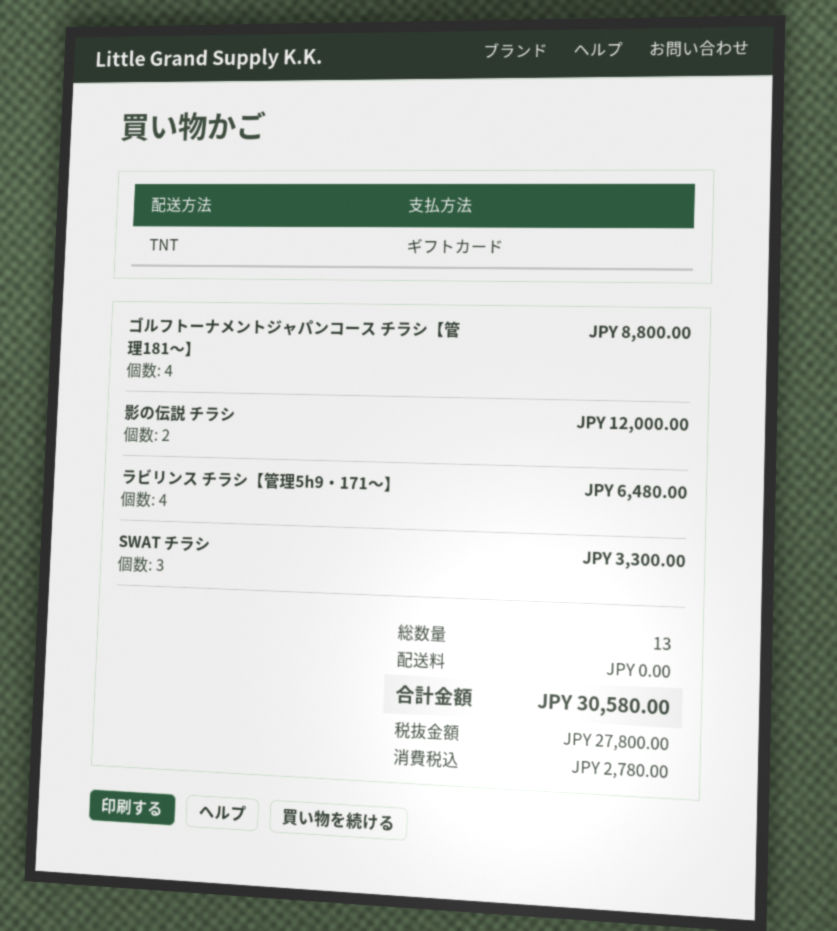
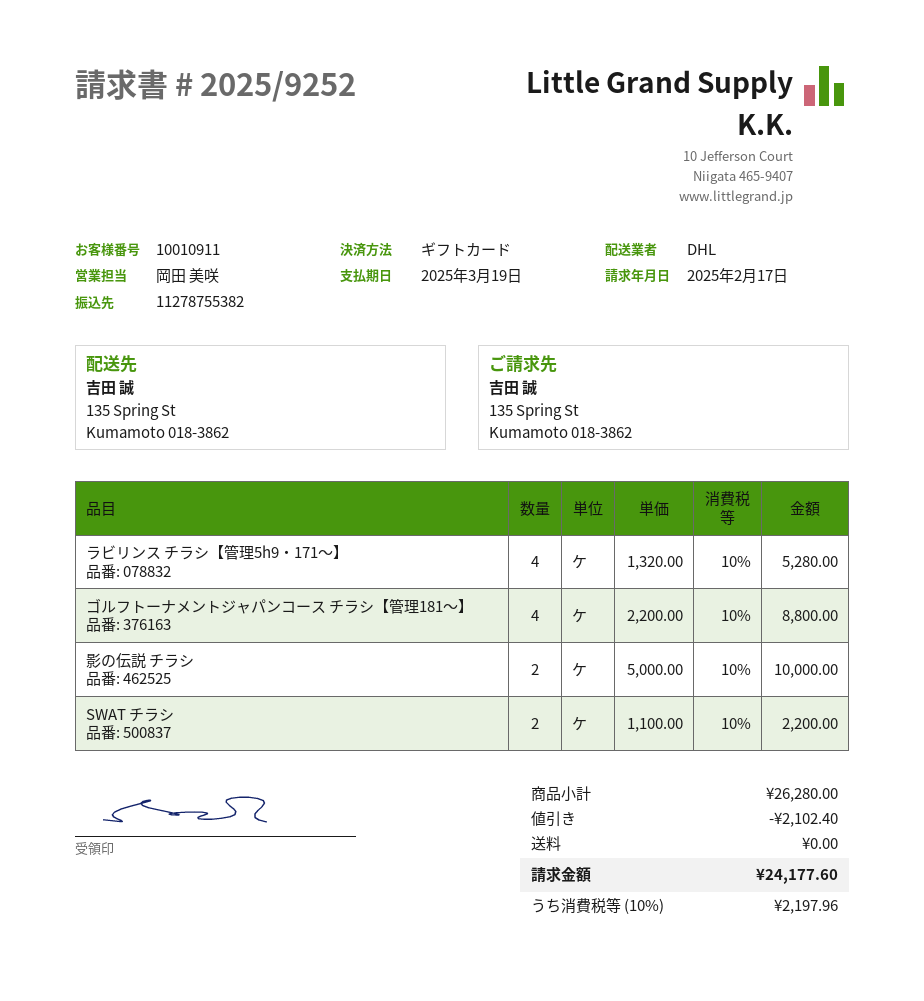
shipping method: TNT -> DHL
影の伝説 チラシ: 2 for 12000.00 -> 2 for 10000.00
ラビリンス チラシ【管理5h9・171〜】: 4 for 6480.00 -> 4 for 5280.00
SWAT チラシ: 3 for 3300.00 -> 2 for 2200.00
discount: none -> 2102.40
tax: 2780.00 -> 2197.96
total: 30580.00 -> 24177.60

